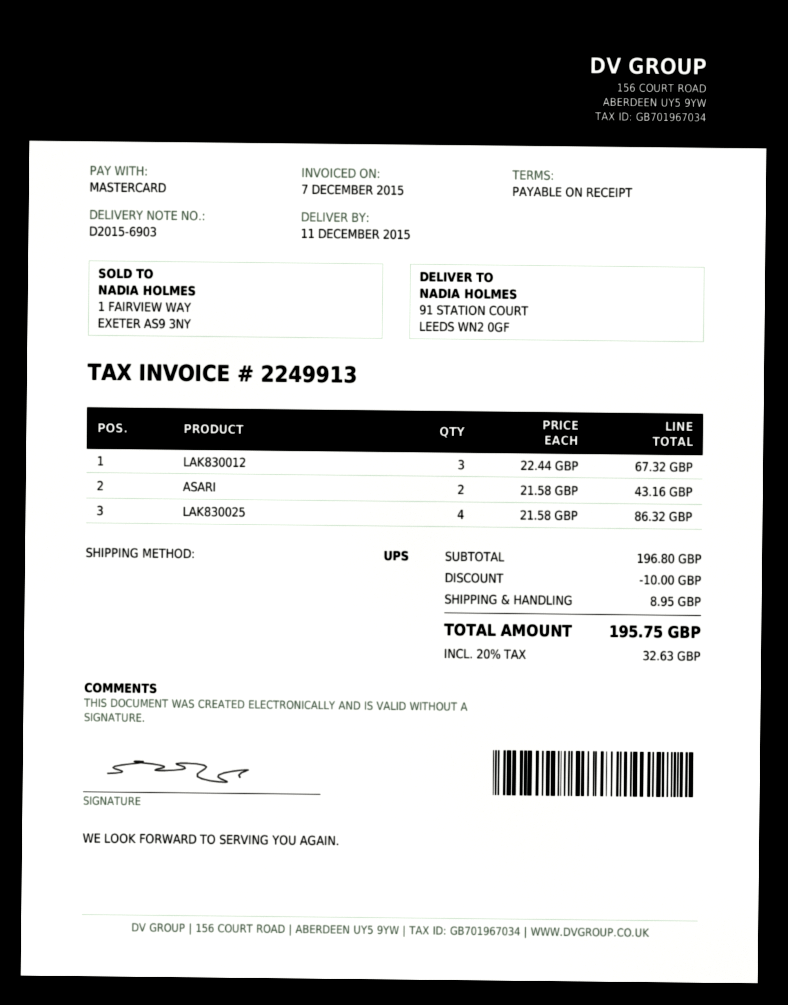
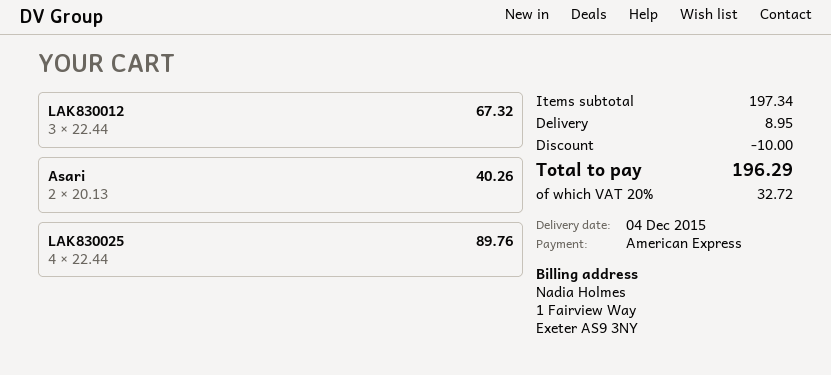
delivery date: 2015-12-11 -> 2015-12-04
payment method: Mastercard -> American Express
ASARI: 2 x 21.58 = 43.16 -> 2 x 20.13 = 40.26
LAK830025: 4 x 21.58 = 86.32 -> 4 x 22.44 = 89.76
subtotal: 196.80 -> 197.34
tax: 20% = 32.63 -> 20% = 32.72
total: 195.75 -> 196.29

